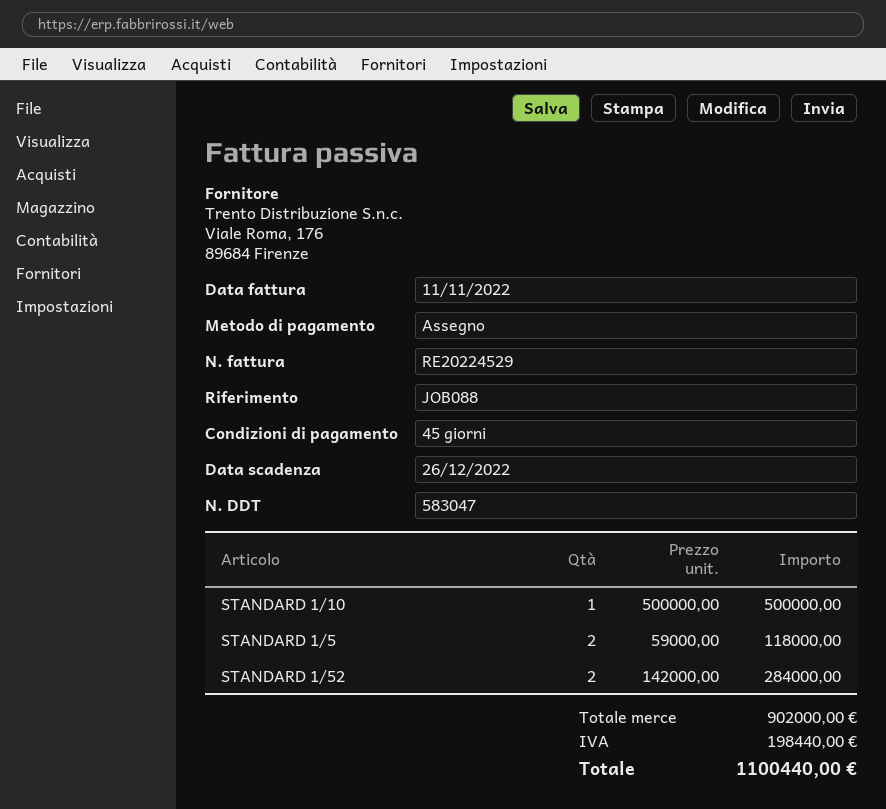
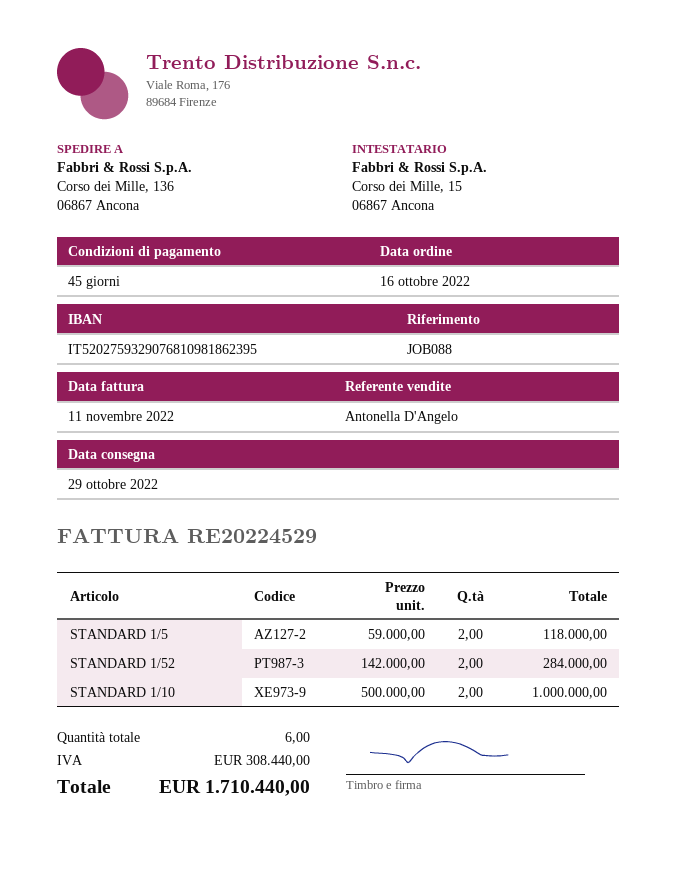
STANDARD 1/10: 1 x 500000.00 = 500000.00 -> 2 x 500000.00 = 1000000.00
tax: 198440.00 -> 308440.00
total: 1100440.00 -> 1710440.00

